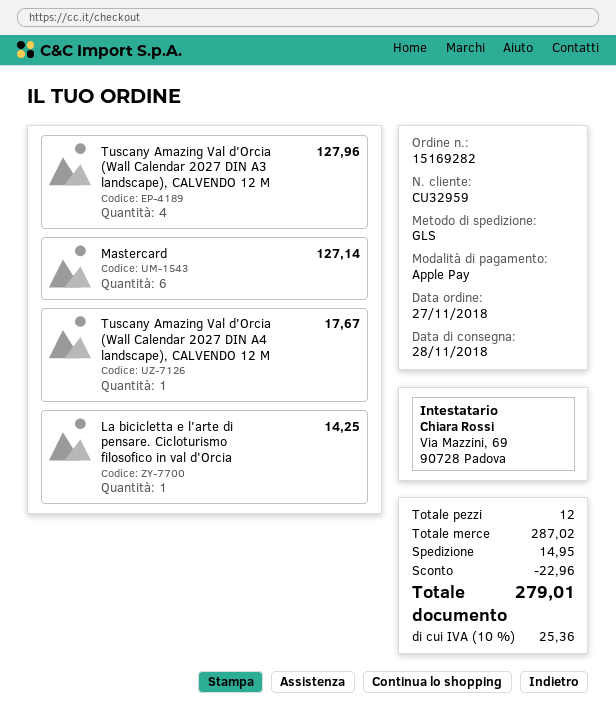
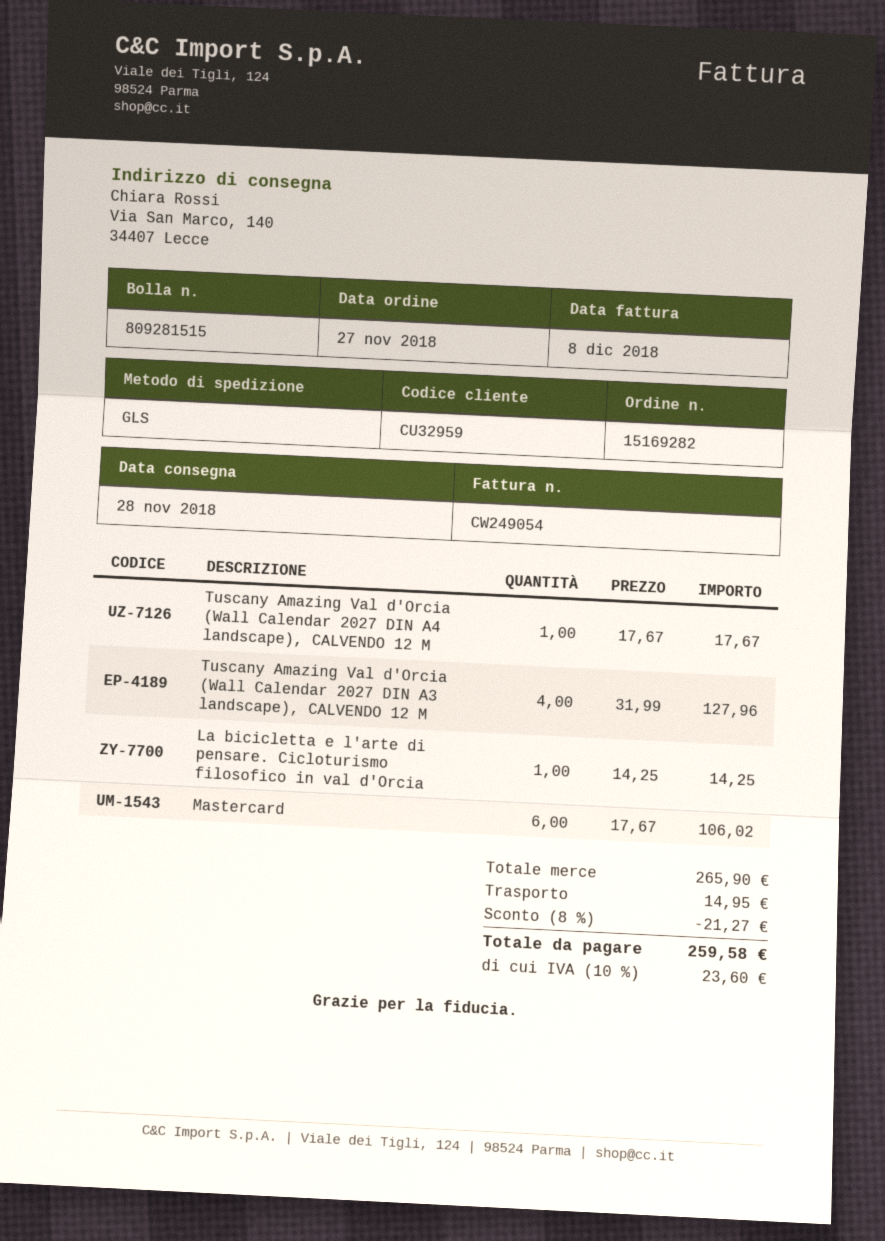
Mastercard: 6 for 127.14 -> 6 for 106.02
subtotal: 287.02 -> 265.90
discount: 22.96 -> 21.27
tax: 10% = 25.36 -> 10% = 23.60
total: 279.01 -> 259.58

